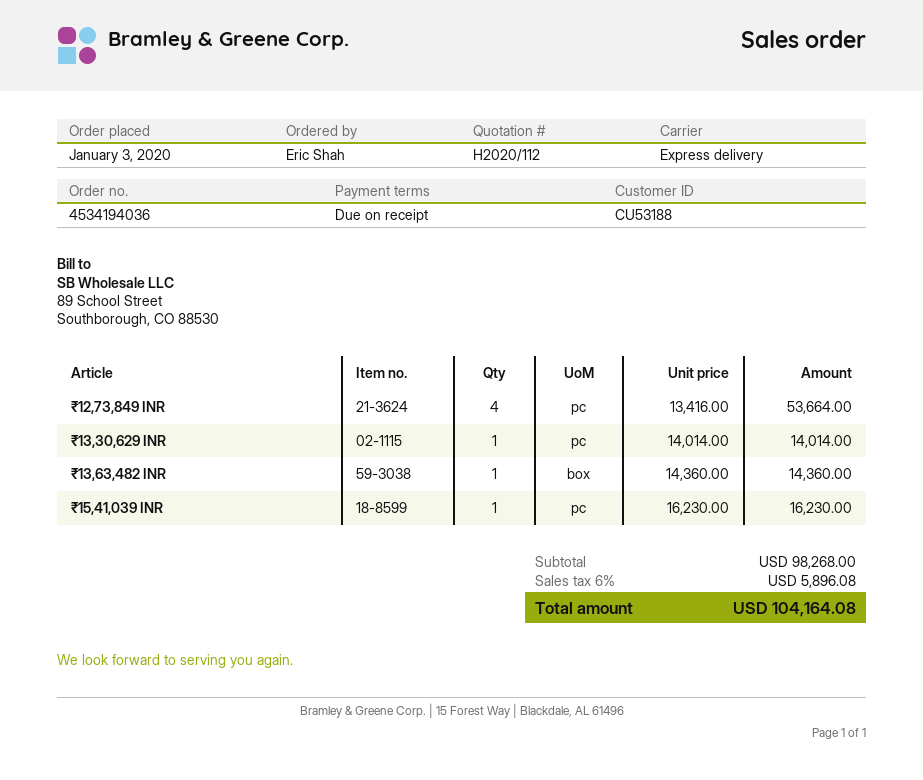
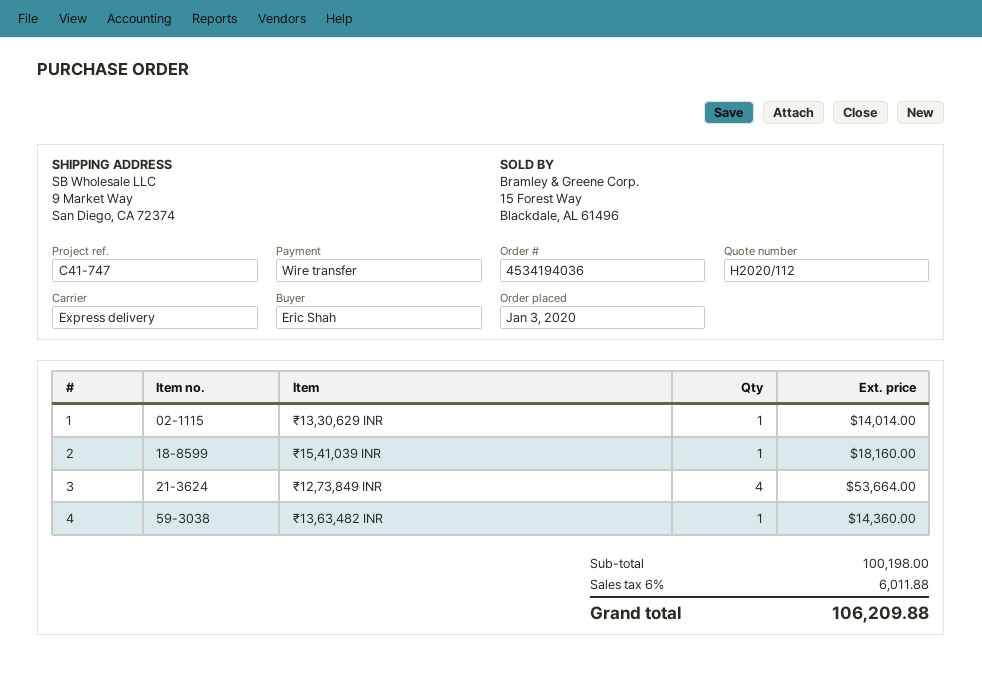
₹15,41,039 INR: 1 for 16230.00 -> 1 for 18160.00
subtotal: 98268.00 -> 100198.00
tax: 6% = 5896.08 -> 6% = 6011.88
total: 104164.08 -> 106209.88

